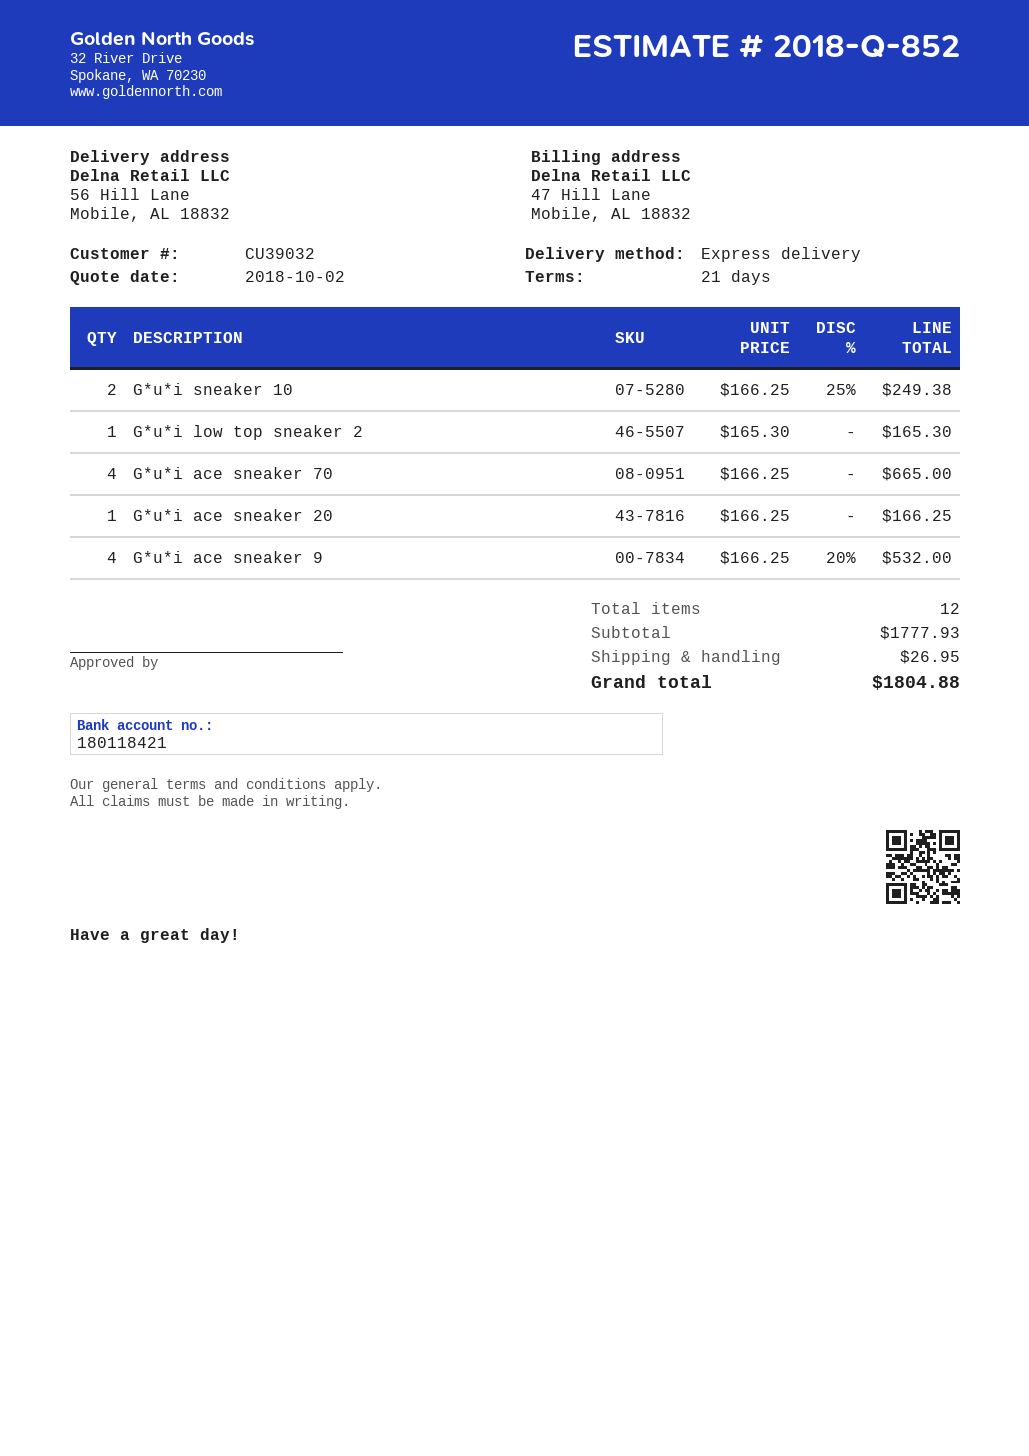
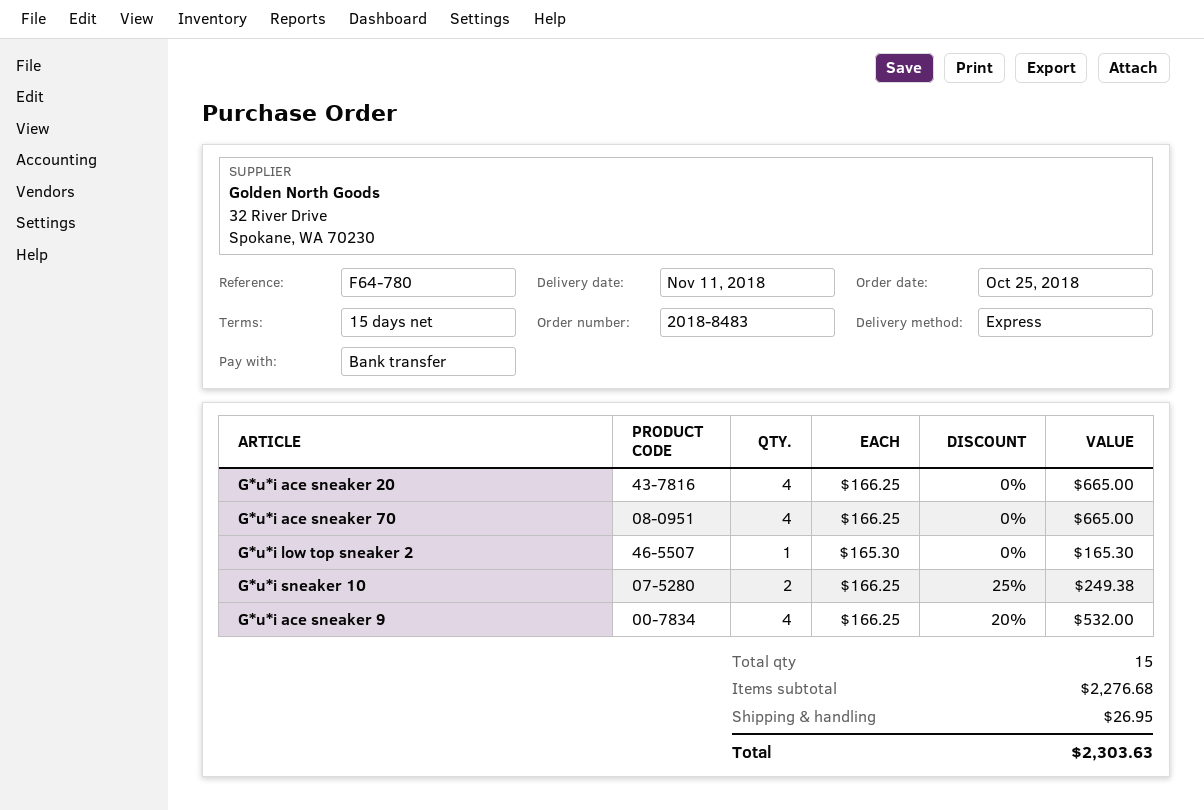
payment terms: 21 days -> 15 days
G*u*i ace sneaker 20: 1 x 166.25 = 166.25 -> 4 x 166.25 = 665.00
total quantity: 12 -> 15
subtotal: 1777.93 -> 2276.68
total: 1804.88 -> 2303.63

